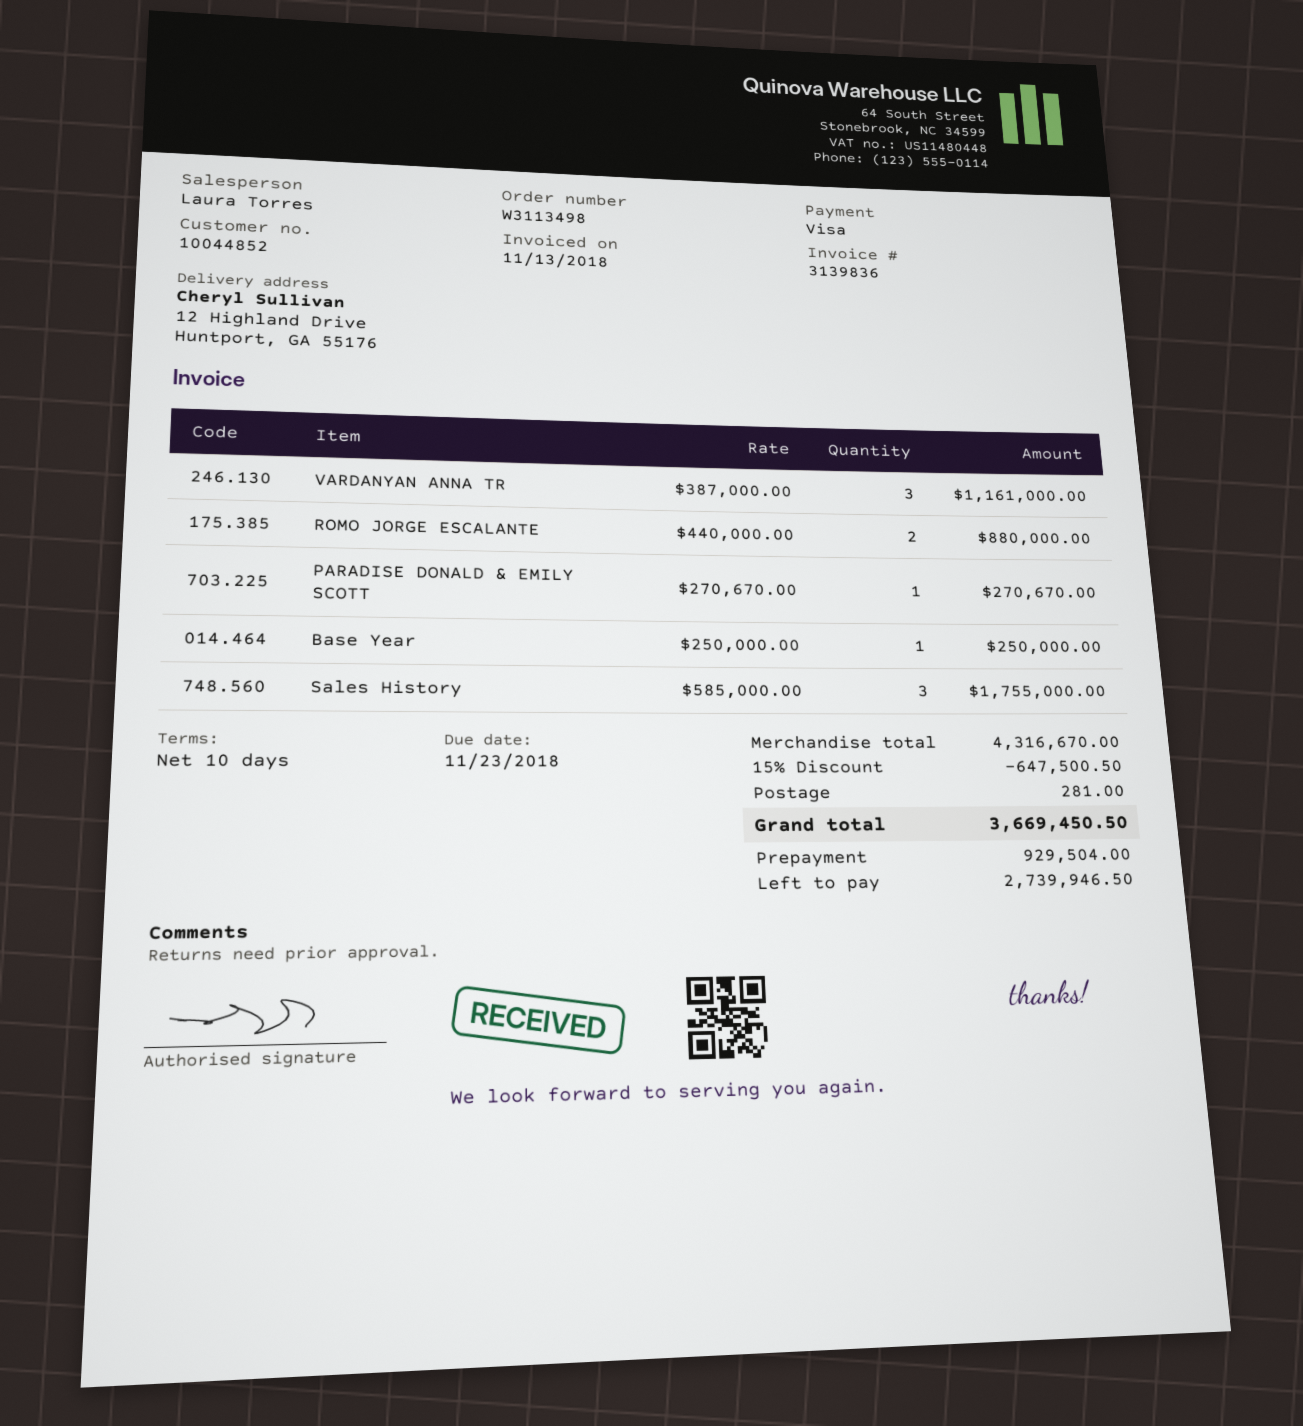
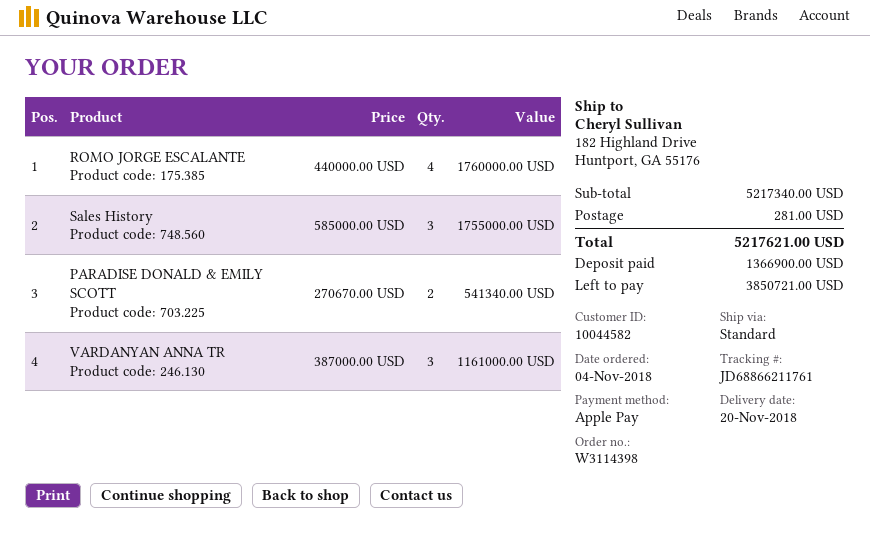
order number: W3113498 -> W3114398
customer number: 10044852 -> 10044582
payment method: Visa -> Apple Pay
ship to: 12 Highland Drive, Huntport, GA 55176 -> 182 Highland Drive, Huntport, GA 55176
ROMO JORGE ESCALANTE: 2 x 440000.00 = 880000.00 -> 4 x 440000.00 = 1760000.00
PARADISE DONALD & EMILY SCOTT: 1 x 270670.00 = 270670.00 -> 2 x 270670.00 = 541340.00
Base Year: 1 x 250000.00 = 250000.00 -> none
subtotal: 4316670.00 -> 5217340.00
discount: 15% = 647500.50 -> none
total: 3669450.50 -> 5217621.00
deposit: 929504.00 -> 1366900.00
balance: 2739946.50 -> 3850721.00

